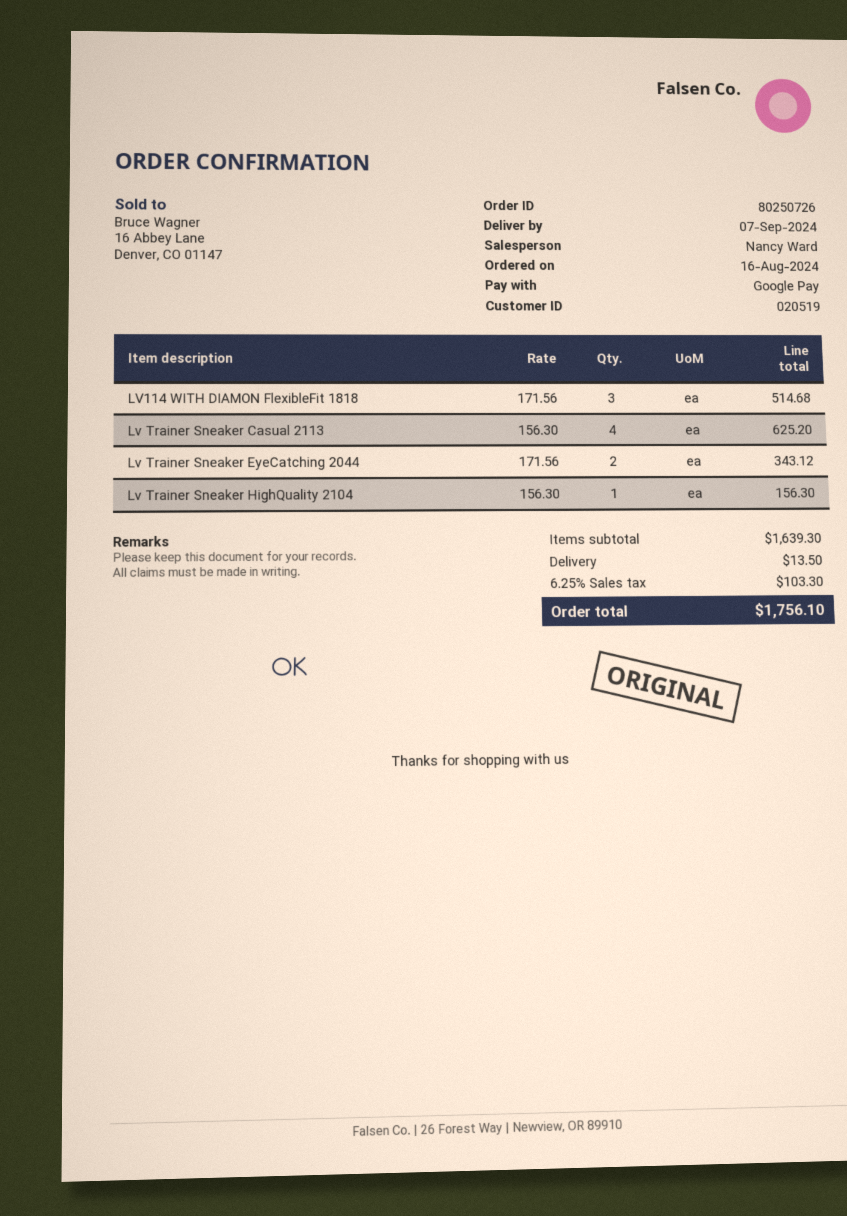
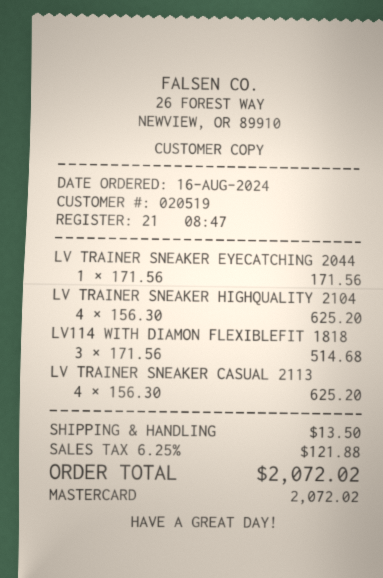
payment method: Google Pay -> Mastercard
Lv Trainer Sneaker EyeCatching 2044: 2 x 171.56 = 343.12 -> 1 x 171.56 = 171.56
Lv Trainer Sneaker HighQuality 2104: 1 x 156.30 = 156.30 -> 4 x 156.30 = 625.20
tax: 6.25% = 103.30 -> 6.25% = 121.88
total: 1756.10 -> 2072.02

